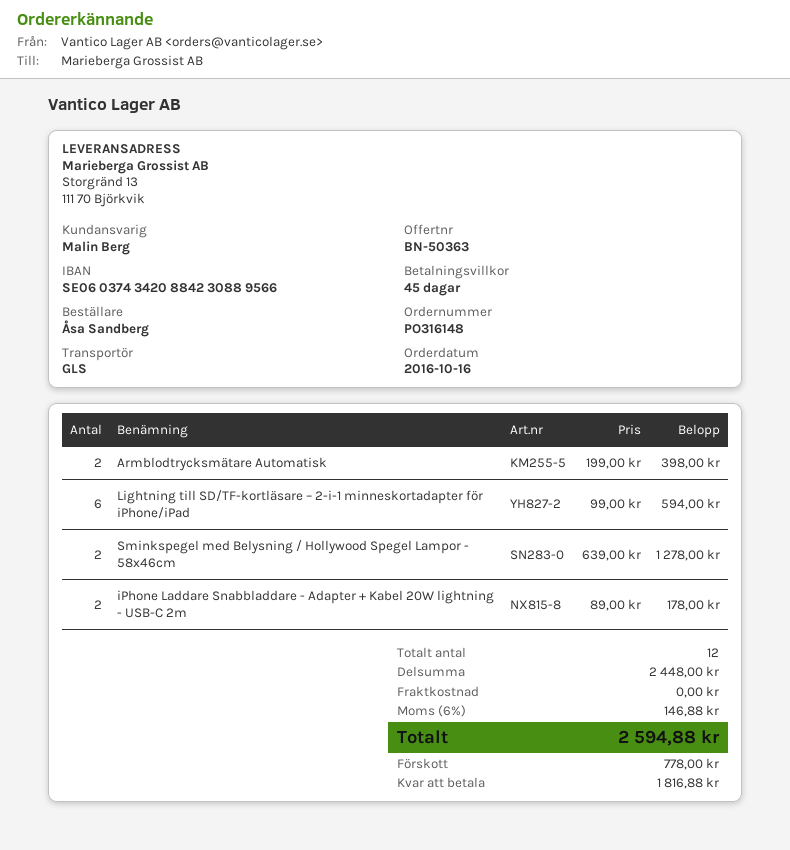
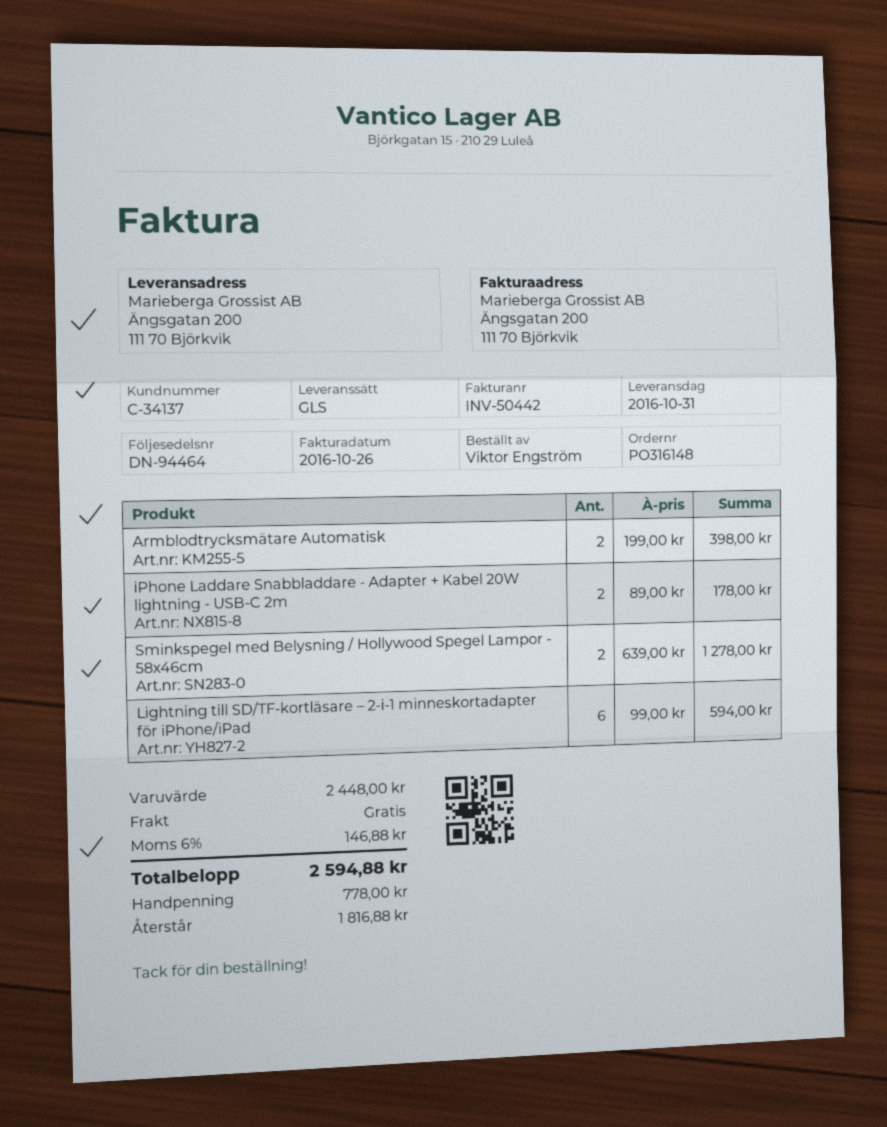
ordered by: Åsa Sandberg -> Viktor Engström
ship to: Storgränd 13, 111 70 Björkvik -> Ängsgatan 200, 111 70 Björkvik

